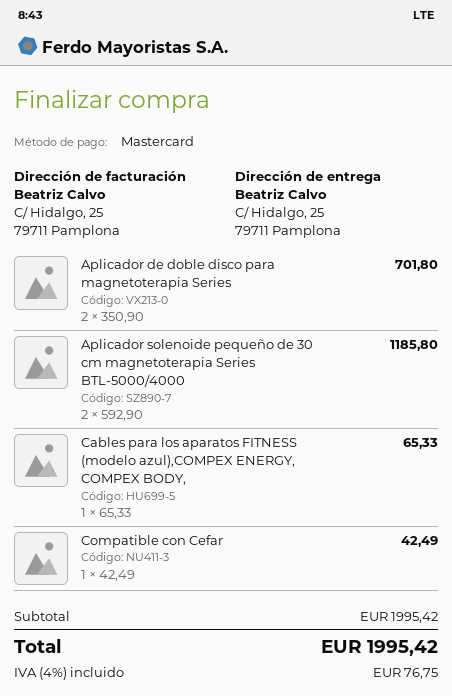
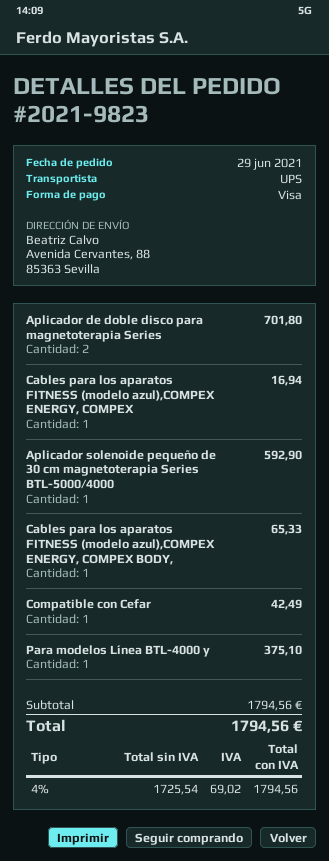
payment method: Mastercard -> Visa
ship to: C/ Hidalgo, 25, 79711 Pamplona -> Avenida Cervantes, 88, 85363 Sevilla
Aplicador solenoide pequeño de 30 cm magnetoterapia Series BTL-5000/4000: 2 for 1185.80 -> 1 for 592.90
Cables para los aparatos FITNESS (modelo azul),COMPEX ENERGY, COMPEX: none -> 1 for 16.94
Para modelos Línea BTL-4000 y: none -> 1 for 375.10
subtotal: 1995.42 -> 1794.56
tax: 4% = 76.75 -> 4% = 69.02
total: 1995.42 -> 1794.56

